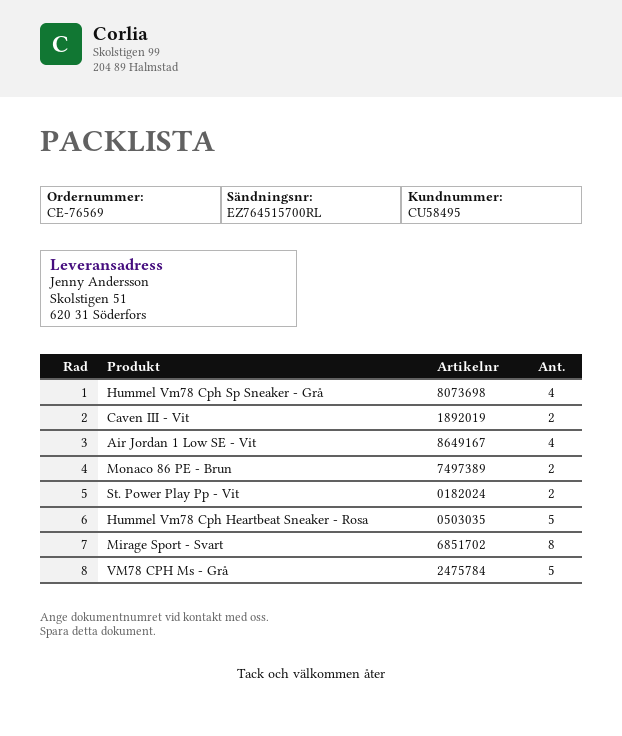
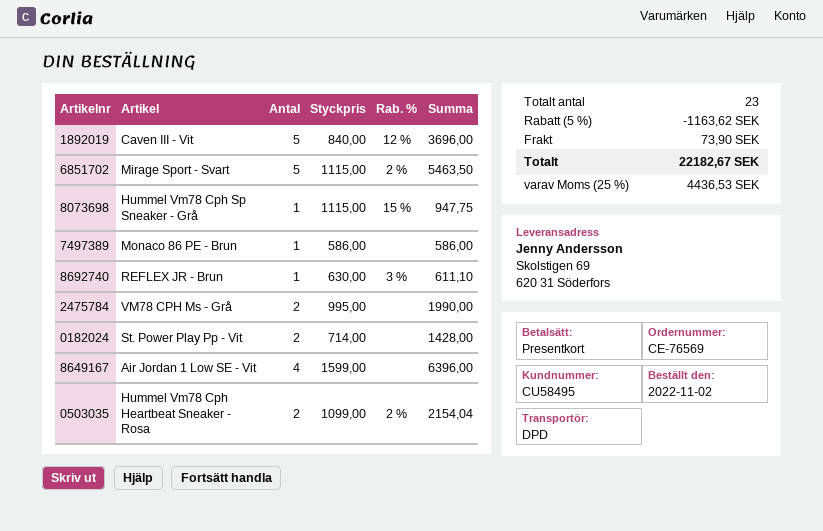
ship to: Skolstigen 51, 620 31 Söderfors -> Skolstigen 69, 620 31 Söderfors
Hummel Vm78 Cph Sp Sneaker - Grå: 4 -> 1
Caven III - Vit: 2 -> 5
Monaco 86 PE - Brun: 2 -> 1
Hummel Vm78 Cph Heartbeat Sneaker - Rosa: 5 -> 2
Mirage Sport - Svart: 8 -> 5
VM78 CPH Ms - Grå: 5 -> 2
REFLEX JR - Brun: none -> 1

